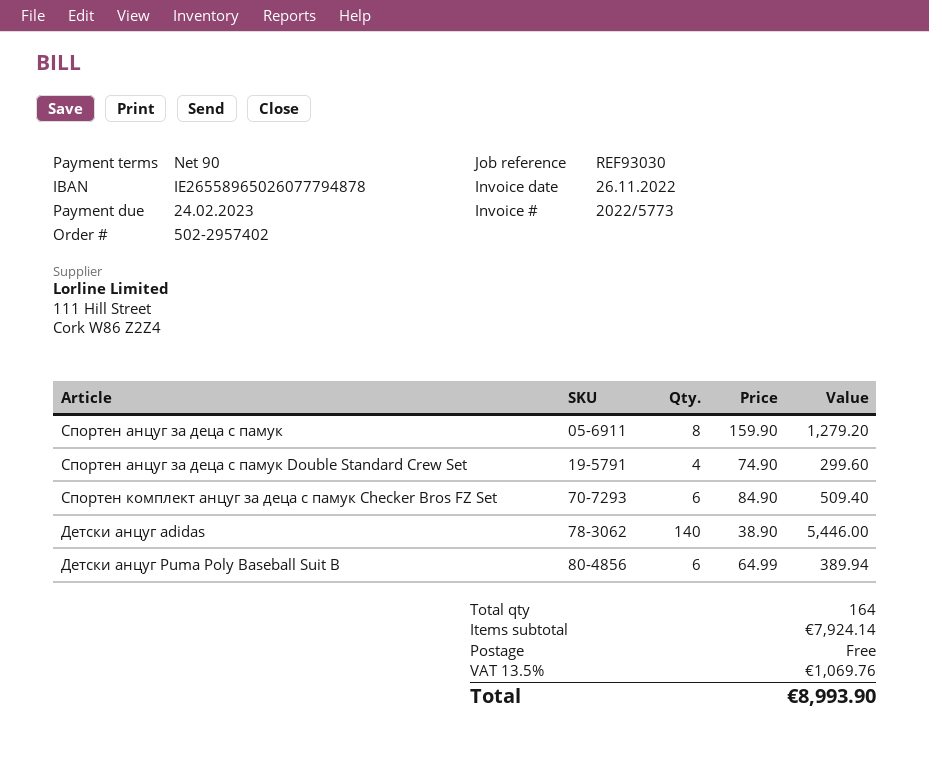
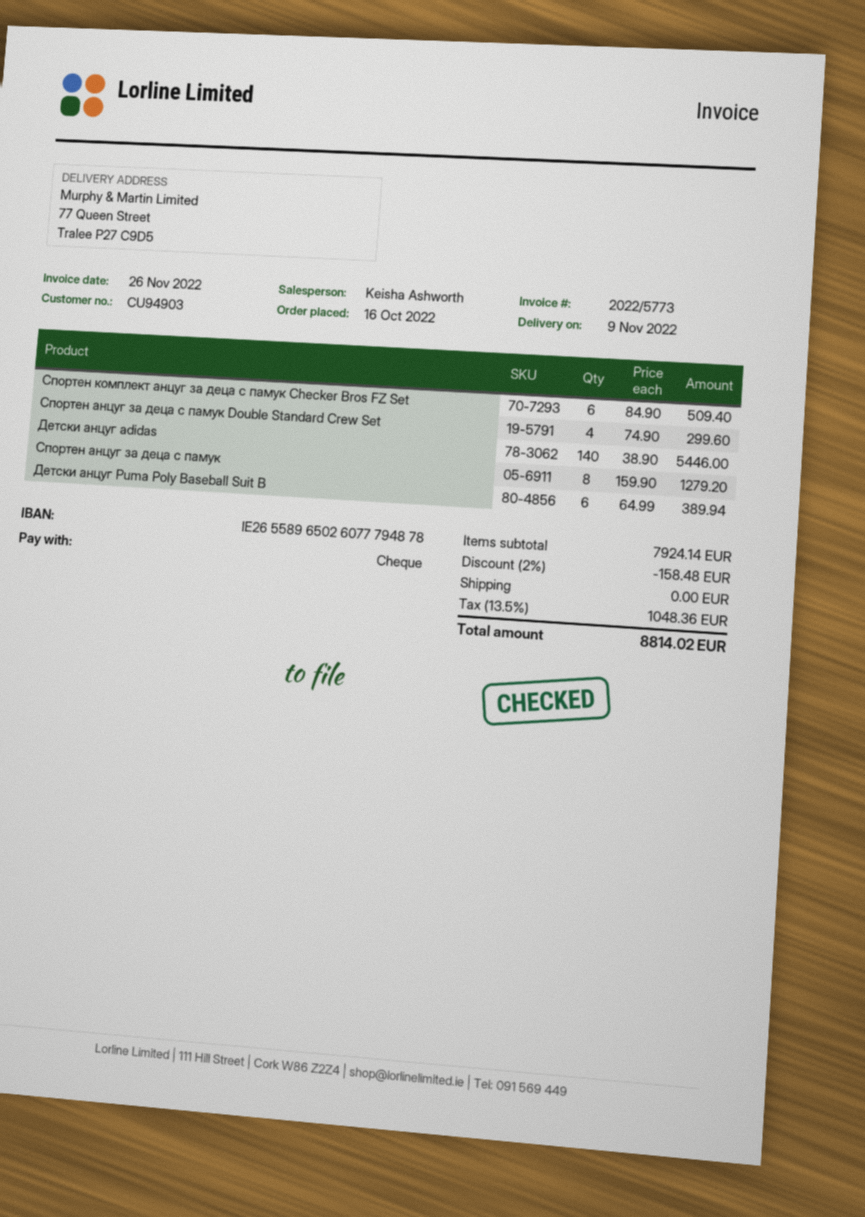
discount: none -> 2% = 158.48
tax: 13.5% = 1069.76 -> 13.5% = 1048.36
total: 8993.90 -> 8814.02

